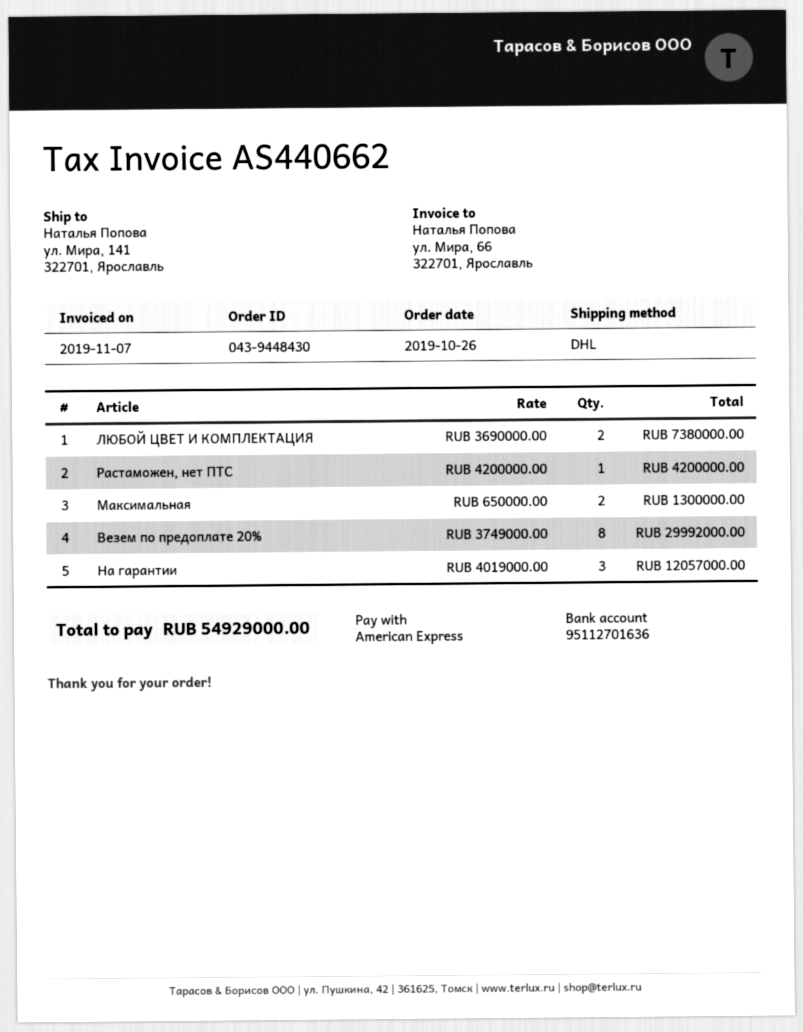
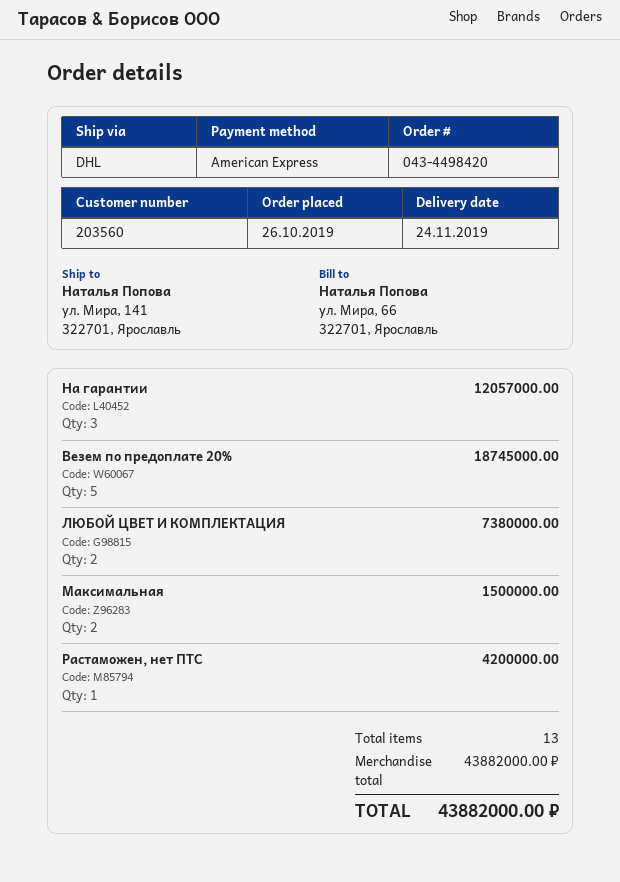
order number: 043-9448430 -> 043-4498420
Максимальная: 2 for 1300000.00 -> 2 for 1500000.00
Везем по предоплате 20%: 8 for 29992000.00 -> 5 for 18745000.00
total: 54929000.00 -> 43882000.00

